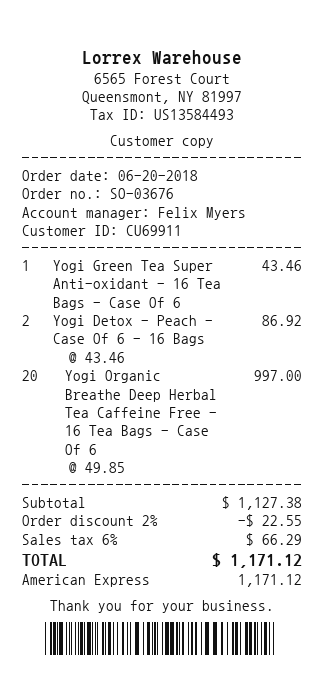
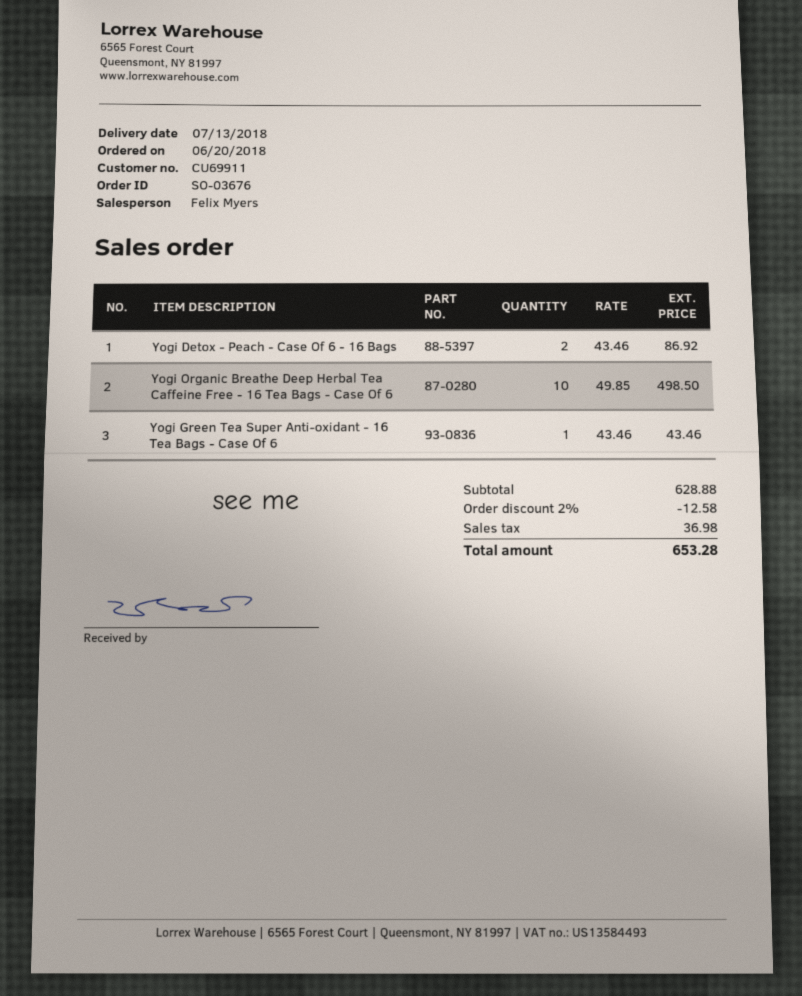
Yogi Organic Breathe Deep Herbal Tea Caffeine Free - 16 Tea Bags - Case Of 6: 20 x 49.85 = 997.00 -> 10 x 49.85 = 498.50
subtotal: 1127.38 -> 628.88
discount: 2% = 22.55 -> 2% = 12.58
tax: 66.29 -> 36.98
total: 1171.12 -> 653.28

